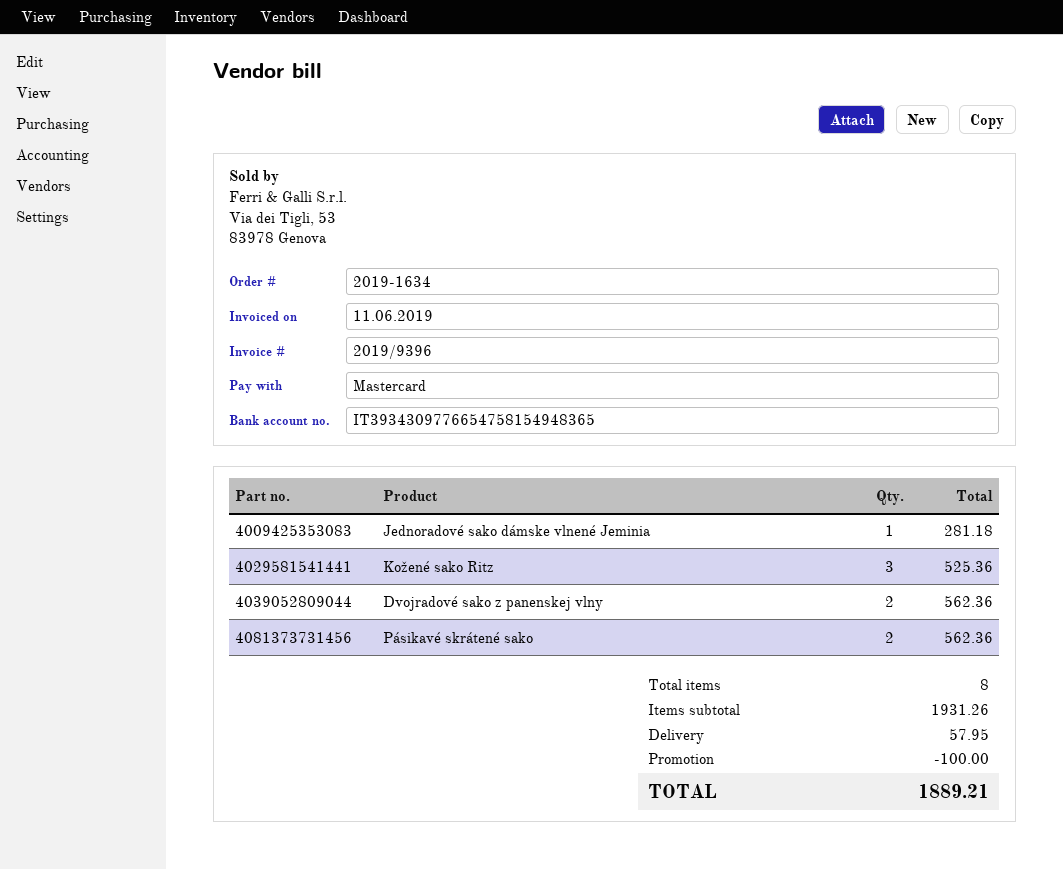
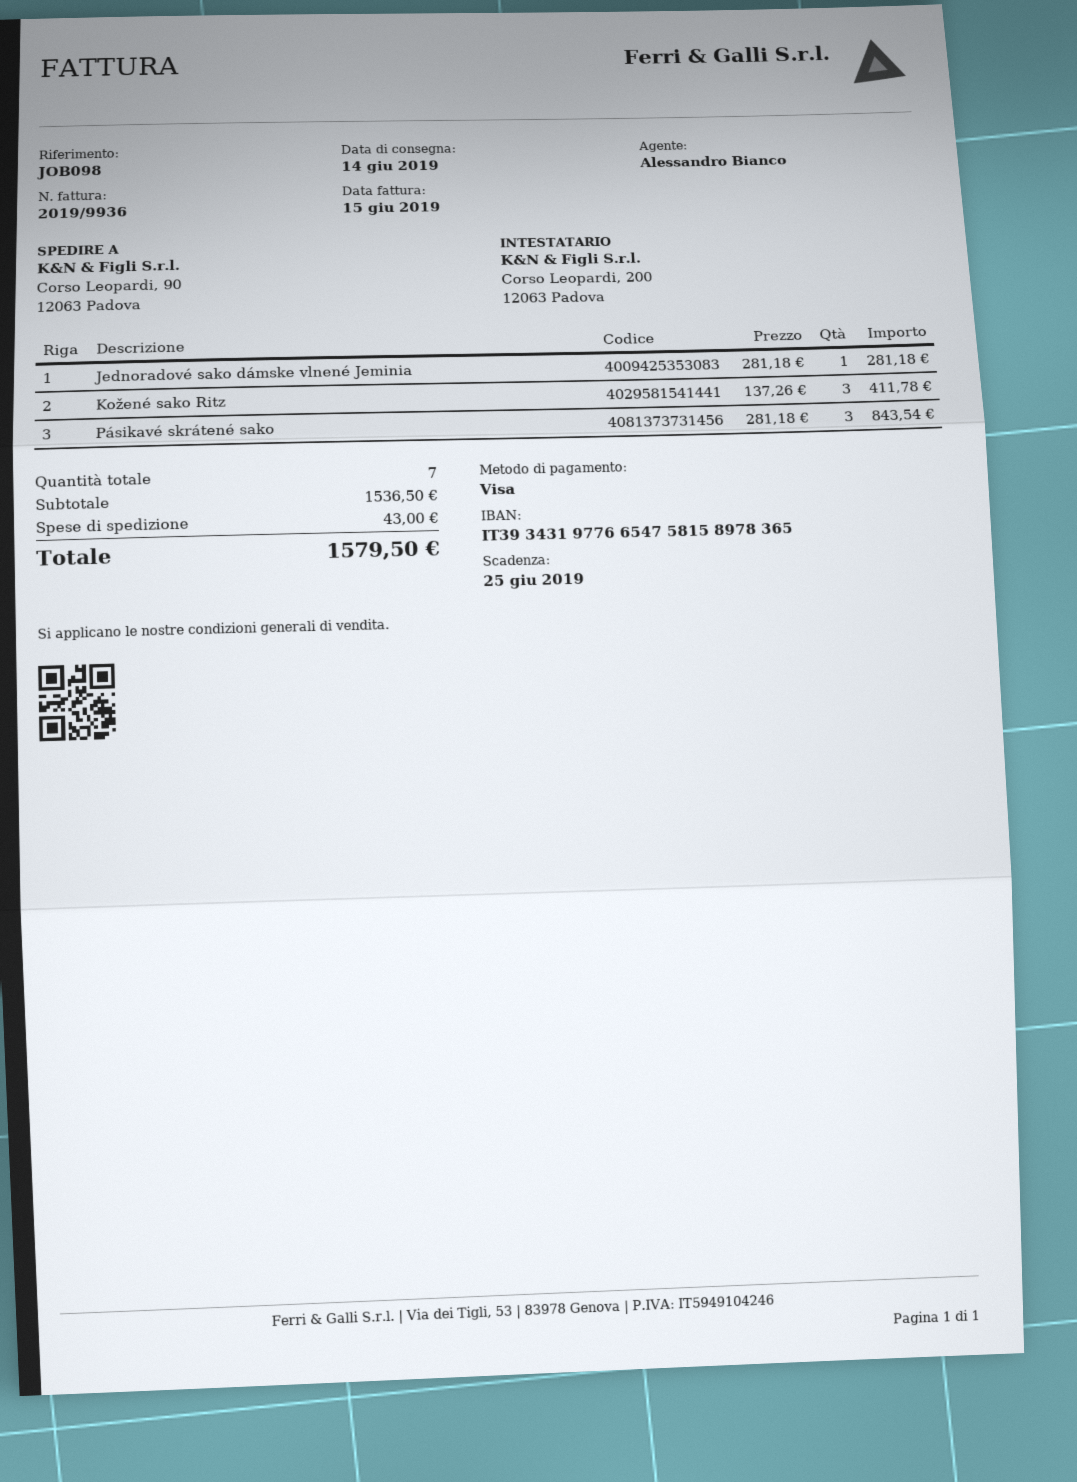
invoice number: 2019/9396 -> 2019/9936
invoice date: 2019-06-11 -> 2019-06-15
payment method: Mastercard -> Visa
bank account: IT3934309776654758154948365 -> IT3934319776654758158978365
Kožené sako Ritz: 3 for 525.36 -> 3 for 411.78
Dvojradové sako z panenskej vlny: 2 for 562.36 -> none
Pásikavé skrátené sako: 2 for 562.36 -> 3 for 843.54
total quantity: 8 -> 7
subtotal: 1931.26 -> 1536.50
discount: 100.00 -> none
shipping: 57.95 -> 43.00
total: 1889.21 -> 1579.50

